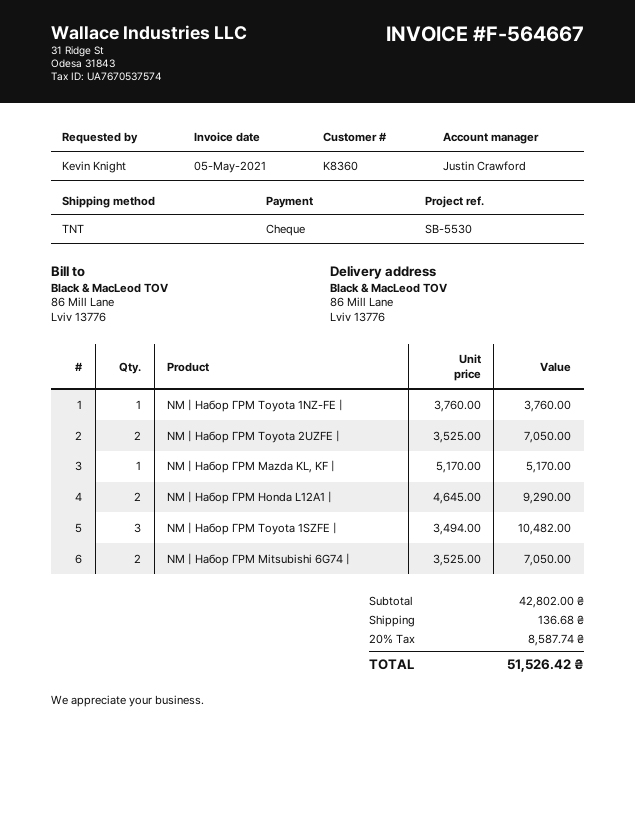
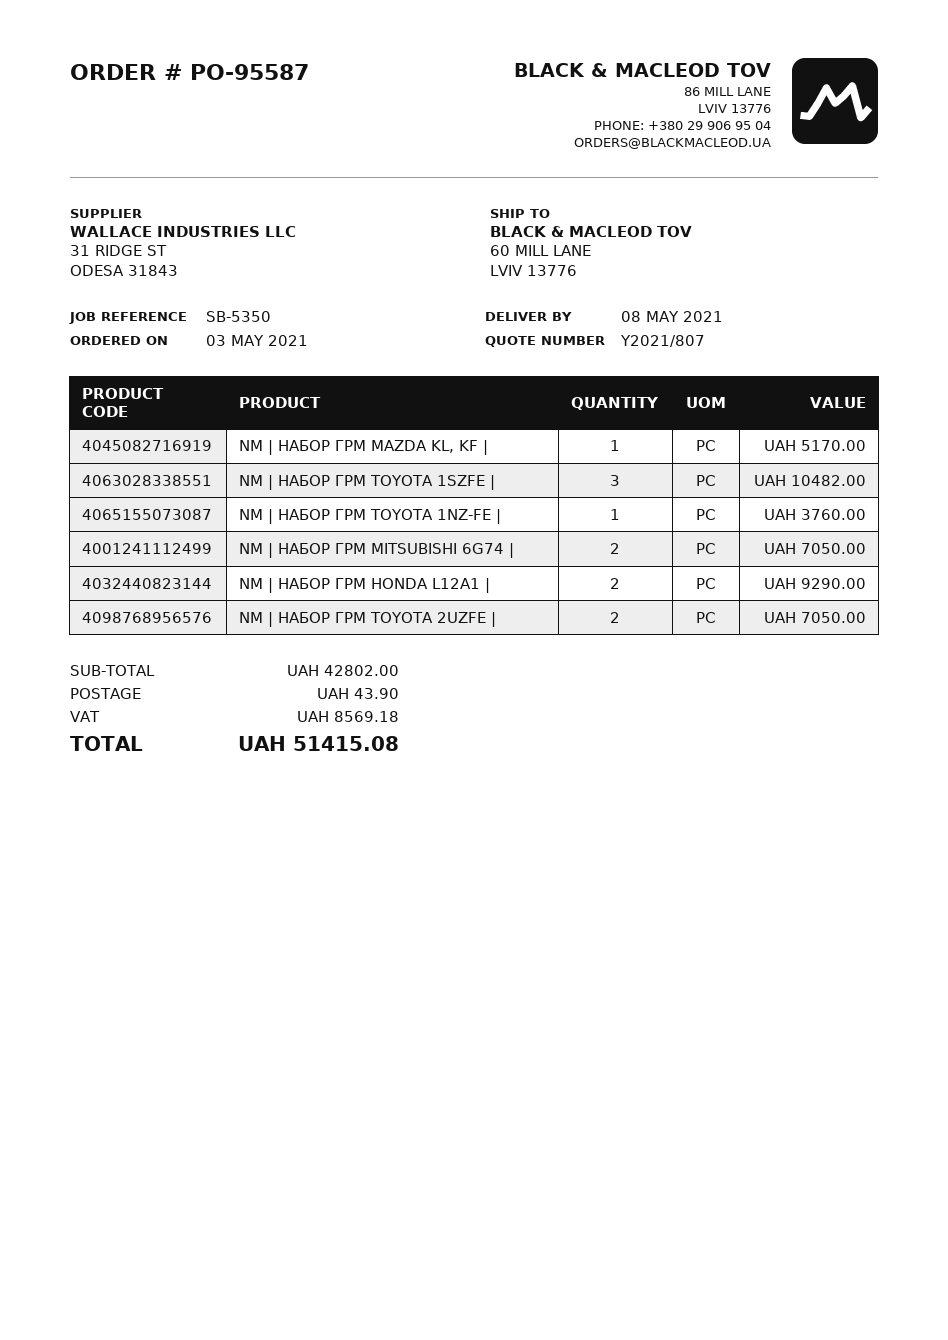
reference: SB-5530 -> SB-5350
ship to: 86 Mill Lane, Lviv 13776 -> 60 MILL LANE, LVIV 13776
shipping: 136.68 -> 43.90
tax: 8587.74 -> 8569.18
total: 51526.42 -> 51415.08

